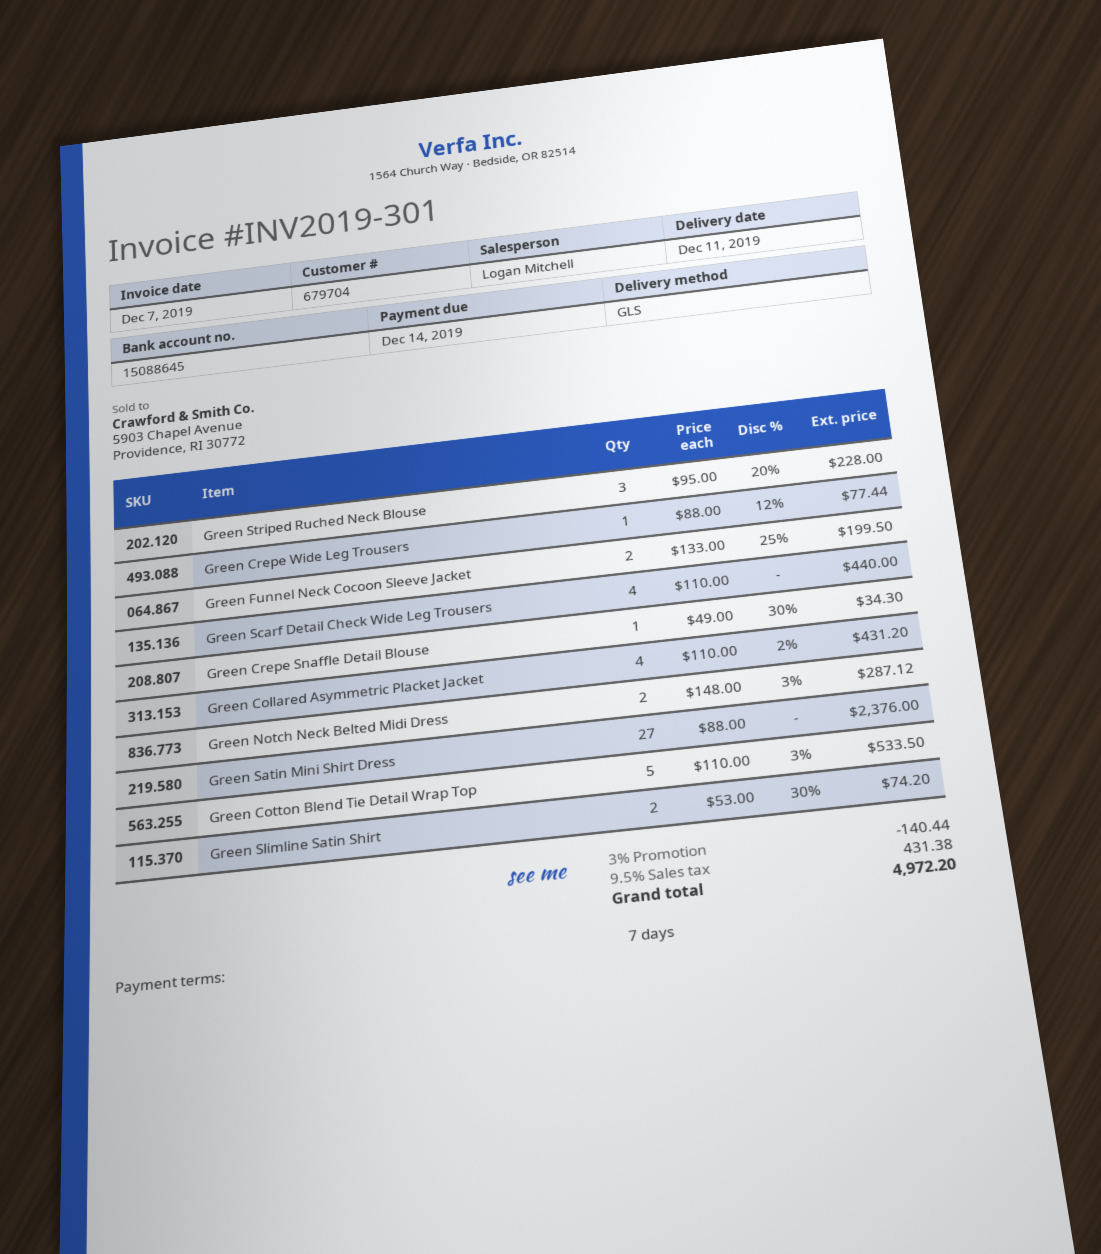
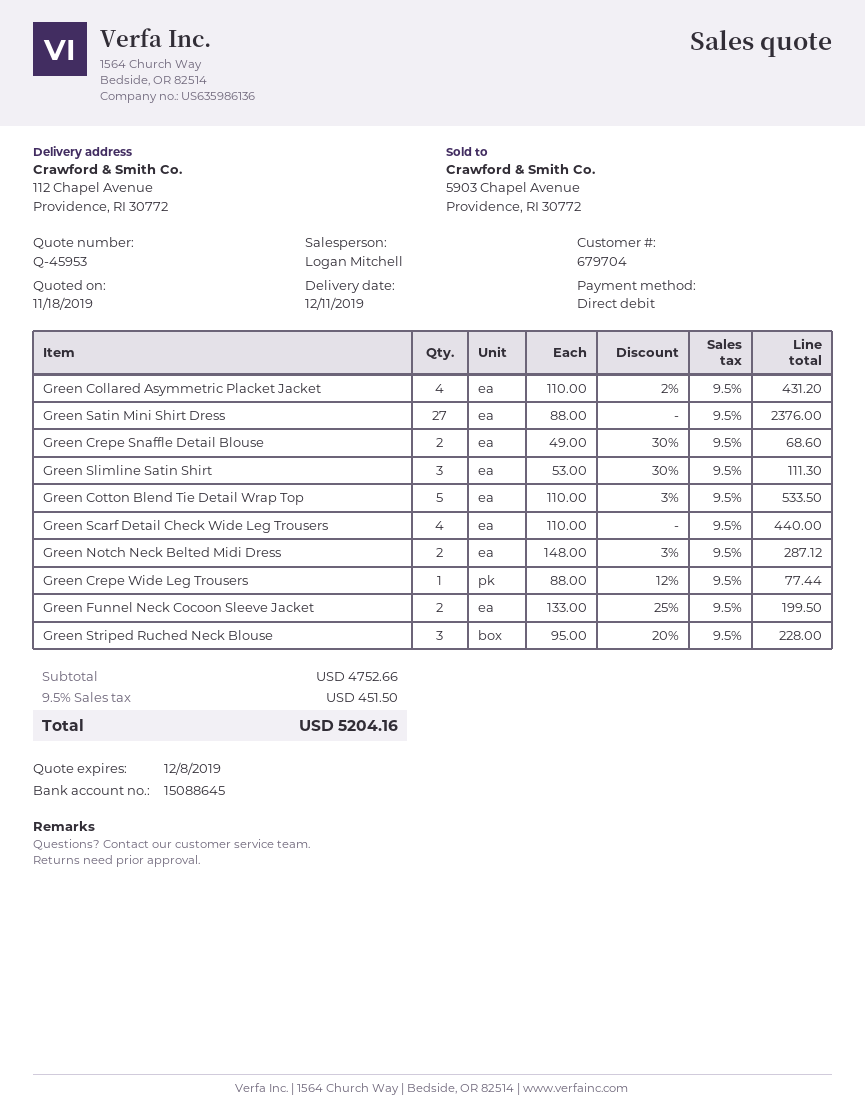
Green Crepe Snaffle Detail Blouse: 1 x 49.00 - 30% = 34.30 -> 2 x 49.00 - 30% = 68.60
Green Slimline Satin Shirt: 2 x 53.00 - 30% = 74.20 -> 3 x 53.00 - 30% = 111.30
discount: 3% = 140.44 -> none
tax: 9.5% = 431.38 -> 9.5% = 451.50
total: 4972.20 -> 5204.16

